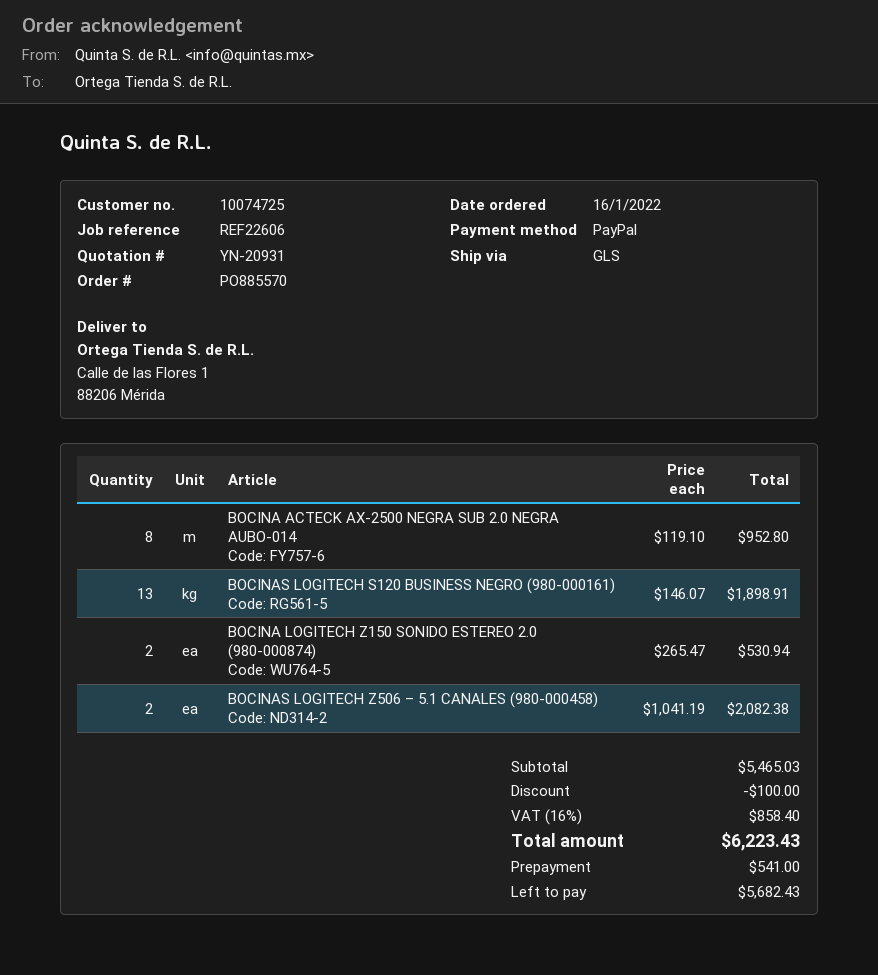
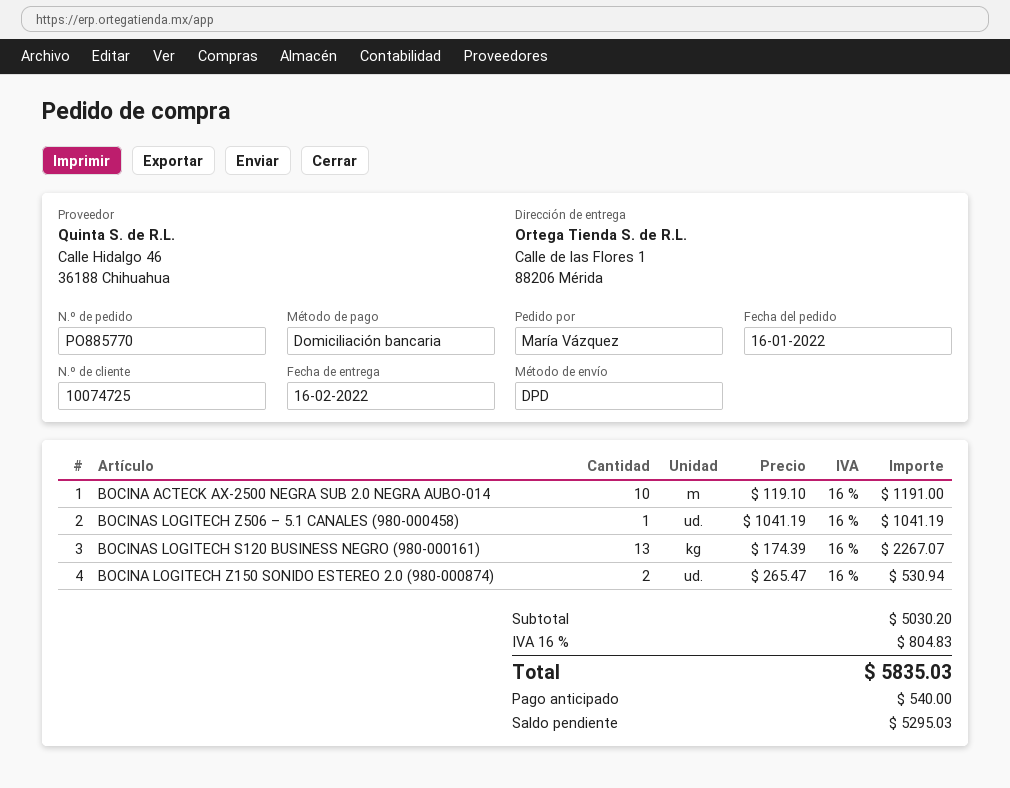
order number: PO885570 -> PO885770
payment method: PayPal -> direct debit
shipping method: GLS -> DPD
BOCINA ACTECK AX-2500 NEGRA SUB 2.0 NEGRA AUBO-014: 8 x 119.10 = 952.80 -> 10 x 119.10 = 1191.00
BOCINAS LOGITECH S120 BUSINESS NEGRO (980-000161): 13 x 146.07 = 1898.91 -> 13 x 174.39 = 2267.07
BOCINAS LOGITECH Z506 – 5.1 CANALES (980-000458): 2 x 1041.19 = 2082.38 -> 1 x 1041.19 = 1041.19
subtotal: 5465.03 -> 5030.20
discount: 100.00 -> none
tax: 16% = 858.40 -> 16% = 804.83
total: 6223.43 -> 5835.03
deposit: 541.00 -> 540.00
balance: 5682.43 -> 5295.03

